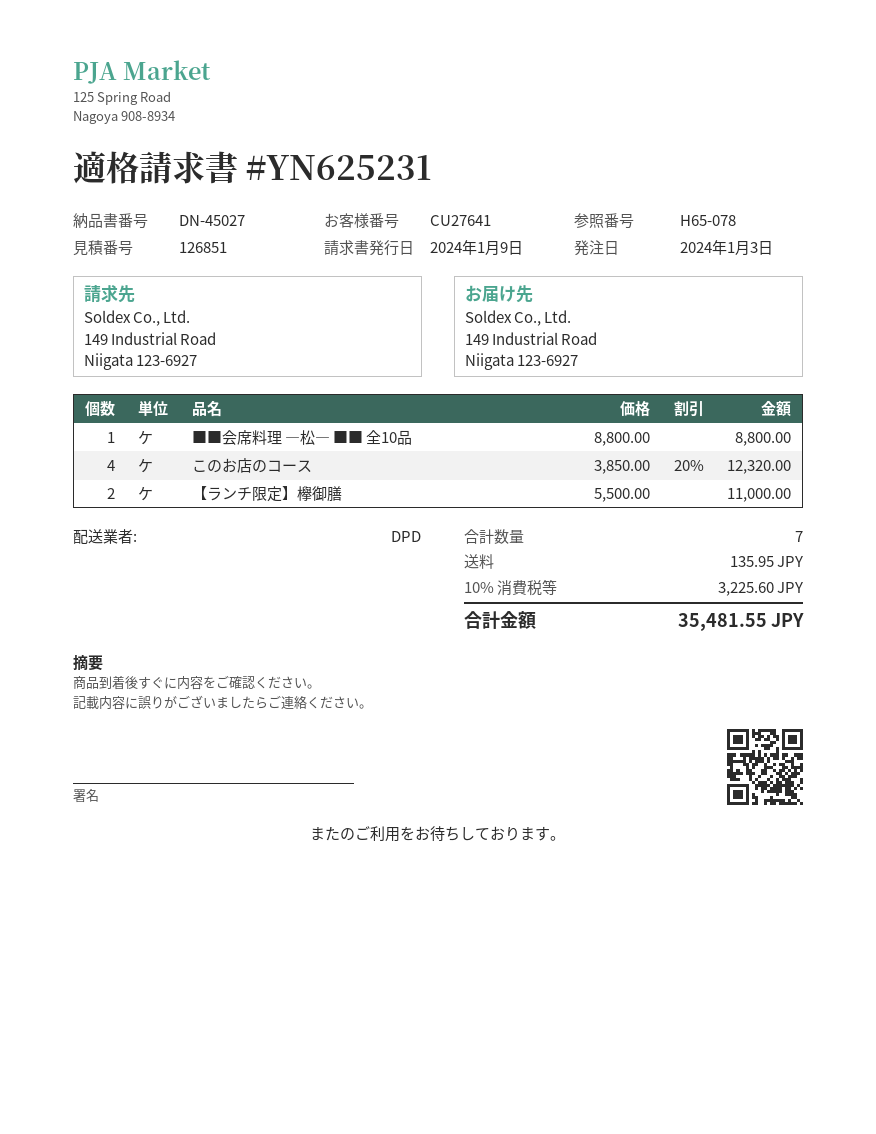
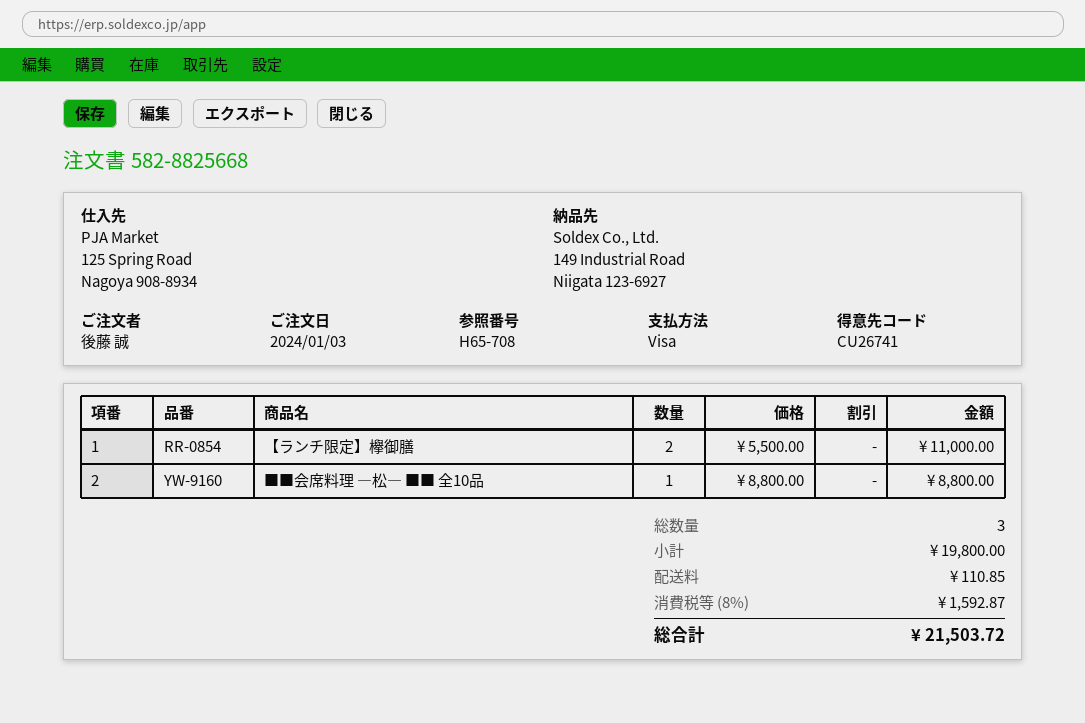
customer number: CU27641 -> CU26741
reference: H65-078 -> H65-708
このお店のコース: 4 x 3850.00 - 20% = 12320.00 -> none
total quantity: 7 -> 3
shipping: 135.95 -> 110.85
tax: 10% = 3225.60 -> 8% = 1592.87
total: 35481.55 -> 21503.72

